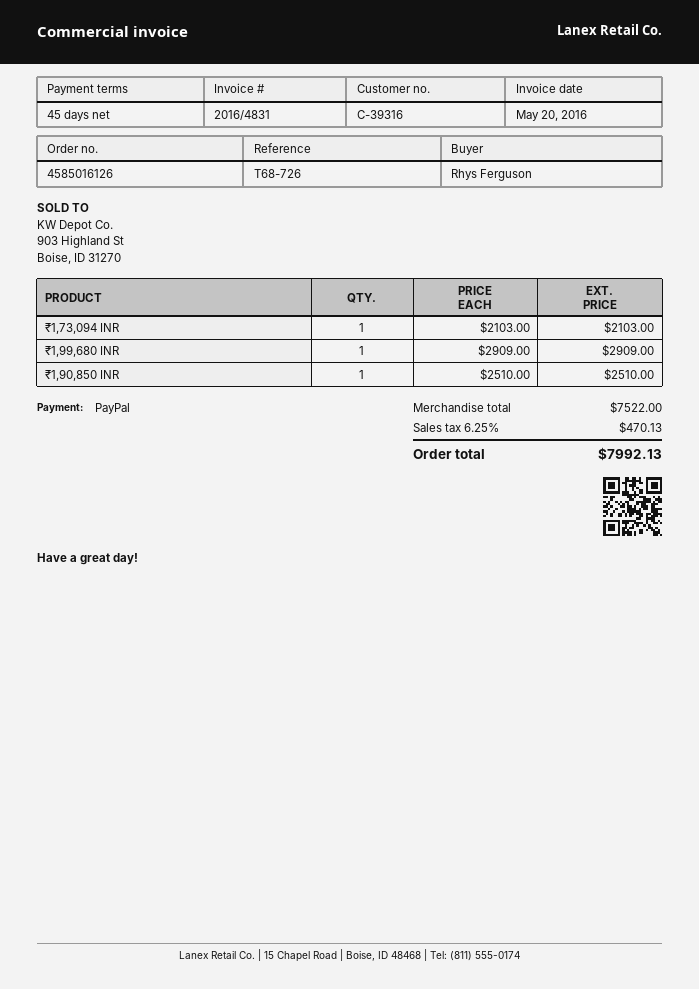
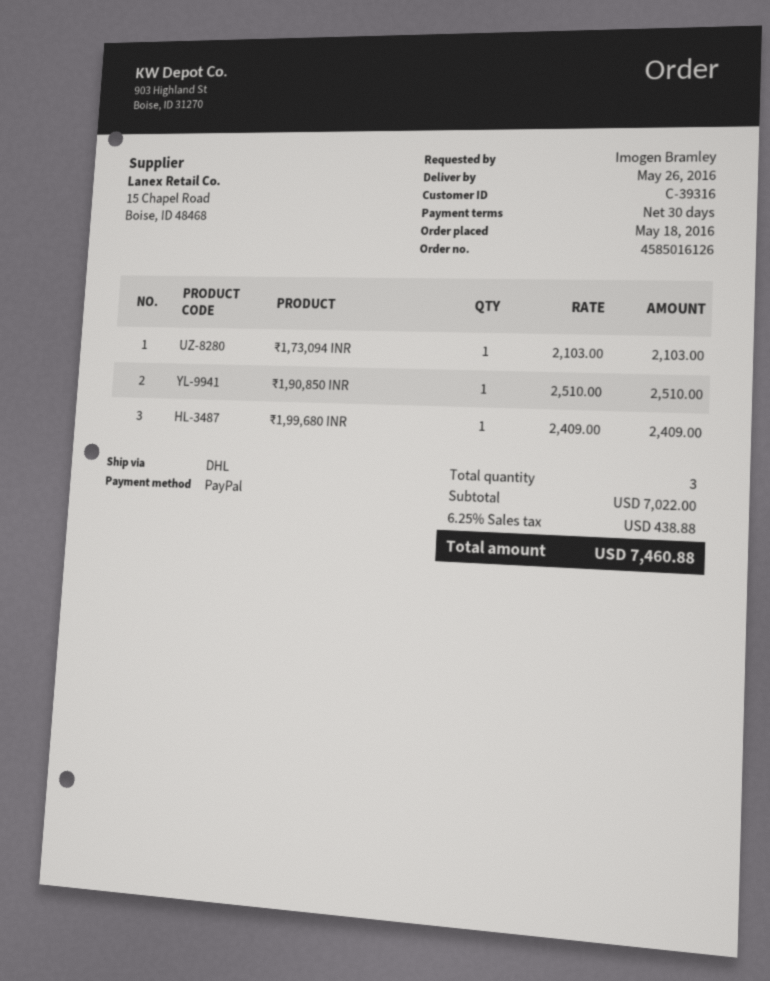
payment terms: 45 days -> 30 days
ordered by: Rhys Ferguson -> Imogen Bramley
₹1,99,680 INR: 1 x 2909.00 = 2909.00 -> 1 x 2409.00 = 2409.00
subtotal: 7522.00 -> 7022.00
tax: 6.25% = 470.13 -> 6.25% = 438.88
total: 7992.13 -> 7460.88

